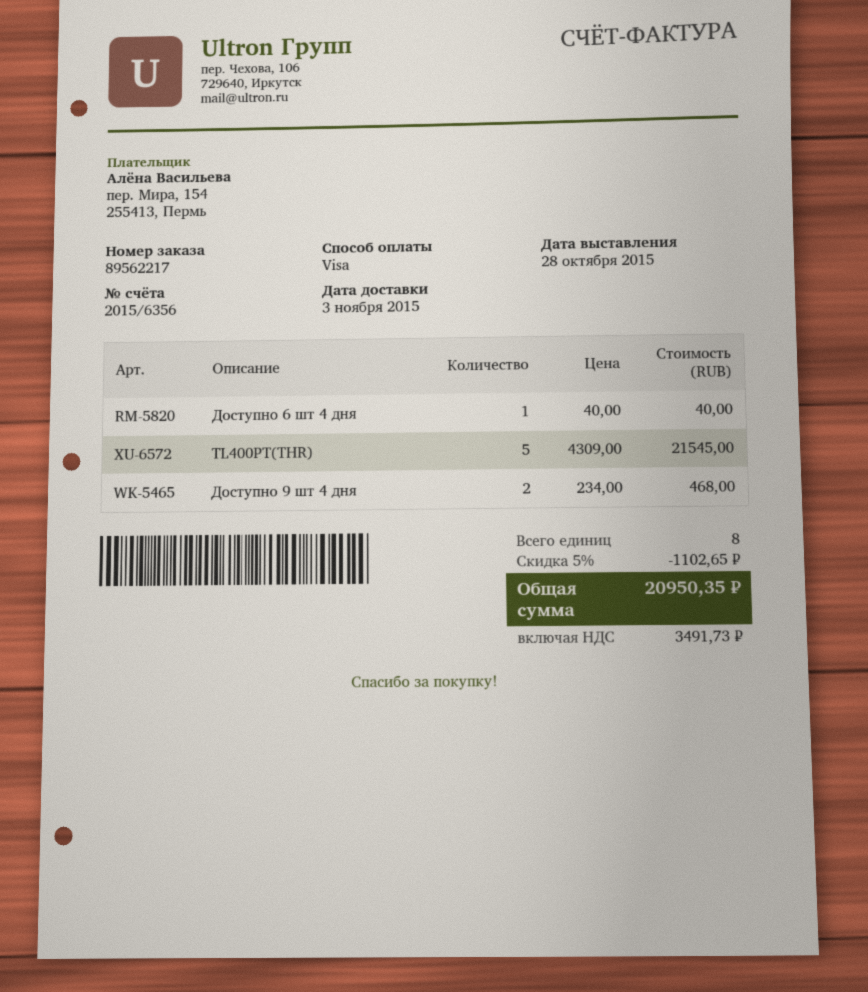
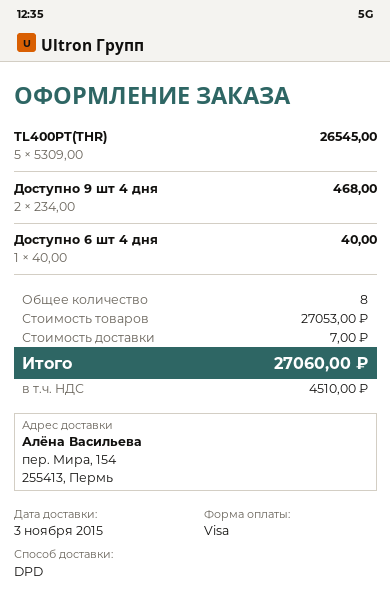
TL400PT(THR): 5 x 4309.00 = 21545.00 -> 5 x 5309.00 = 26545.00
discount: 5% = 1102.65 -> none
shipping: none -> 7.00
tax: 3491.73 -> 4510.00
total: 20950.35 -> 27060.00

